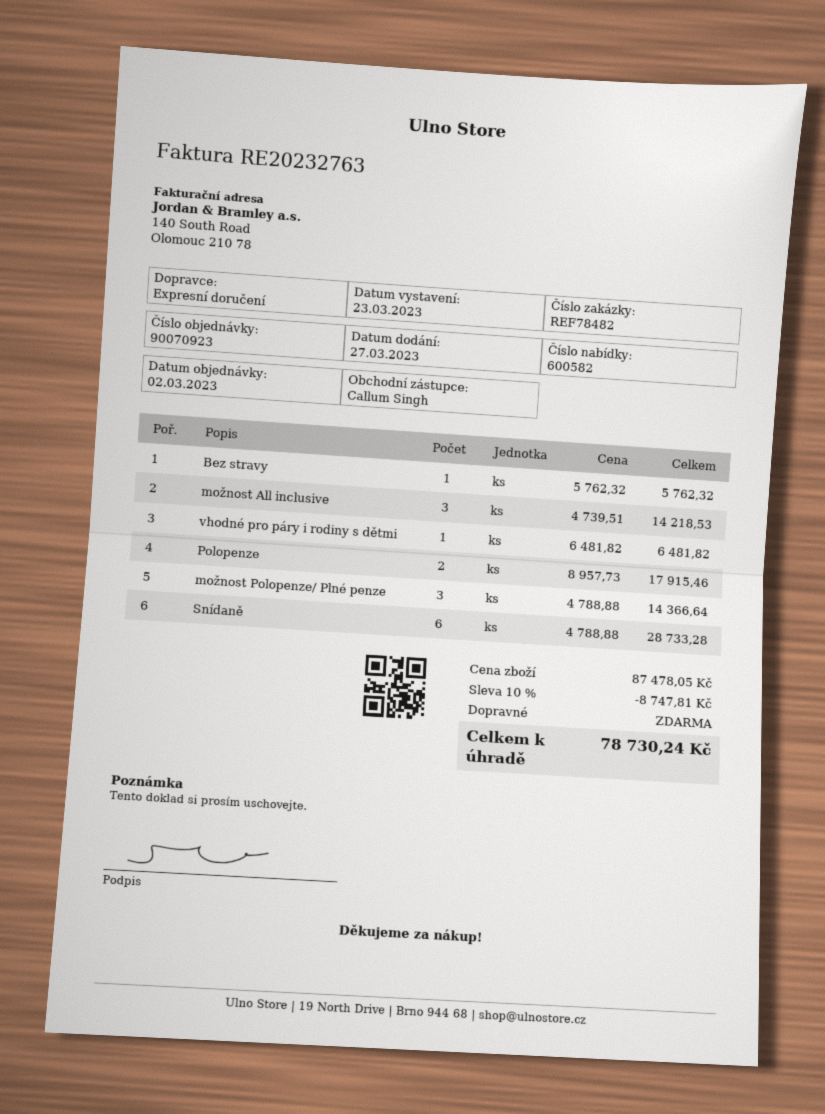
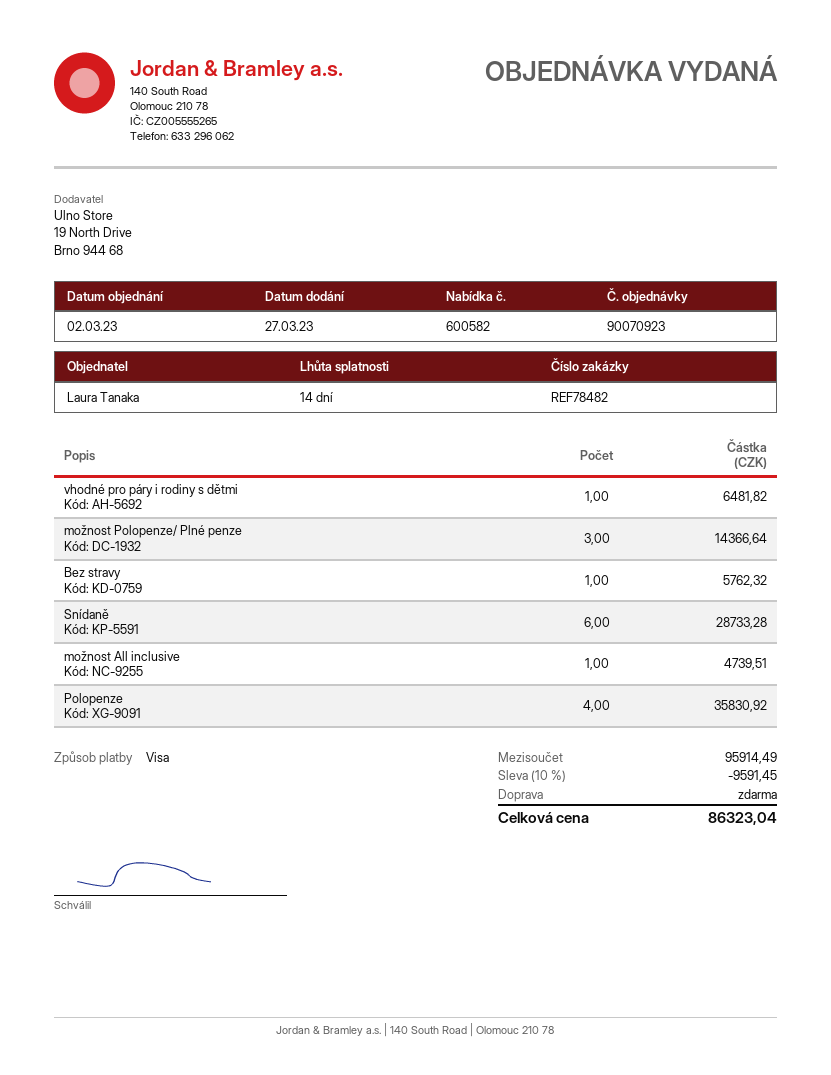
možnost All inclusive: 3 for 14218.53 -> 1 for 4739.51
Polopenze: 2 for 17915.46 -> 4 for 35830.92
subtotal: 87478.05 -> 95914.49
discount: 10% = 8747.81 -> 10% = 9591.45
total: 78730.24 -> 86323.04

